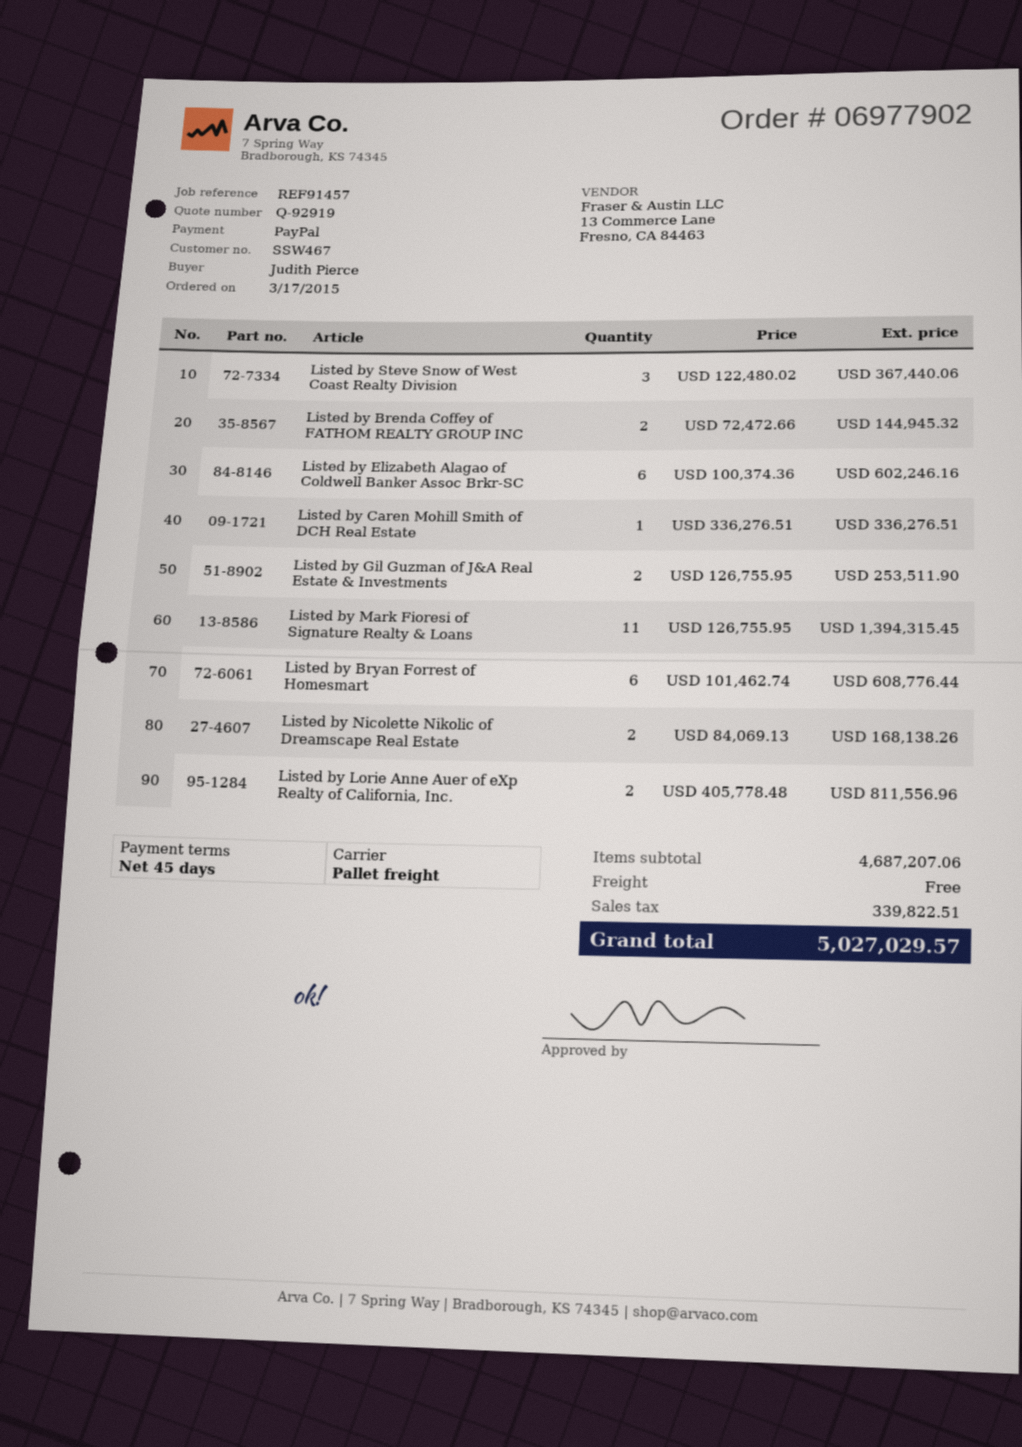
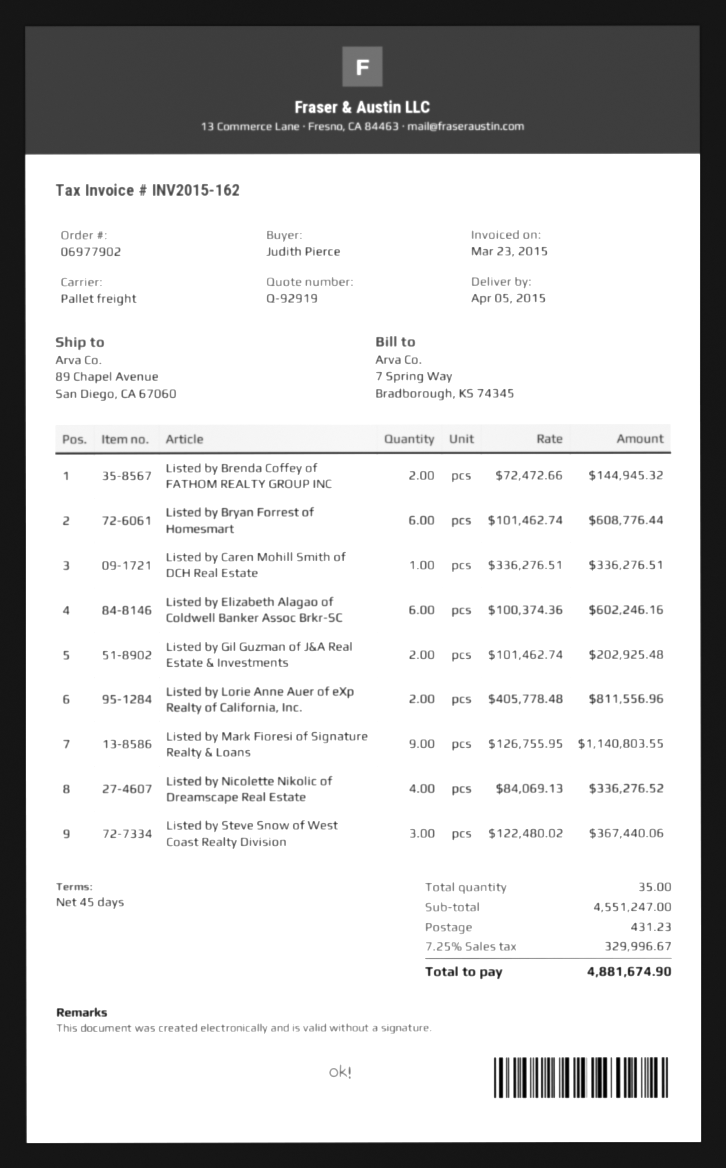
Listed by Gil Guzman of J&A Real Estate & Investments: 2 x 126755.95 = 253511.90 -> 2 x 101462.74 = 202925.48
Listed by Mark Fioresi of Signature Realty & Loans: 11 x 126755.95 = 1394315.45 -> 9 x 126755.95 = 1140803.55
Listed by Nicolette Nikolic of Dreamscape Real Estate: 2 x 84069.13 = 168138.26 -> 4 x 84069.13 = 336276.52
subtotal: 4687207.06 -> 4551247.00
shipping: 0.00 -> 431.23
tax: 339822.51 -> 329996.67
total: 5027029.57 -> 4881674.90

